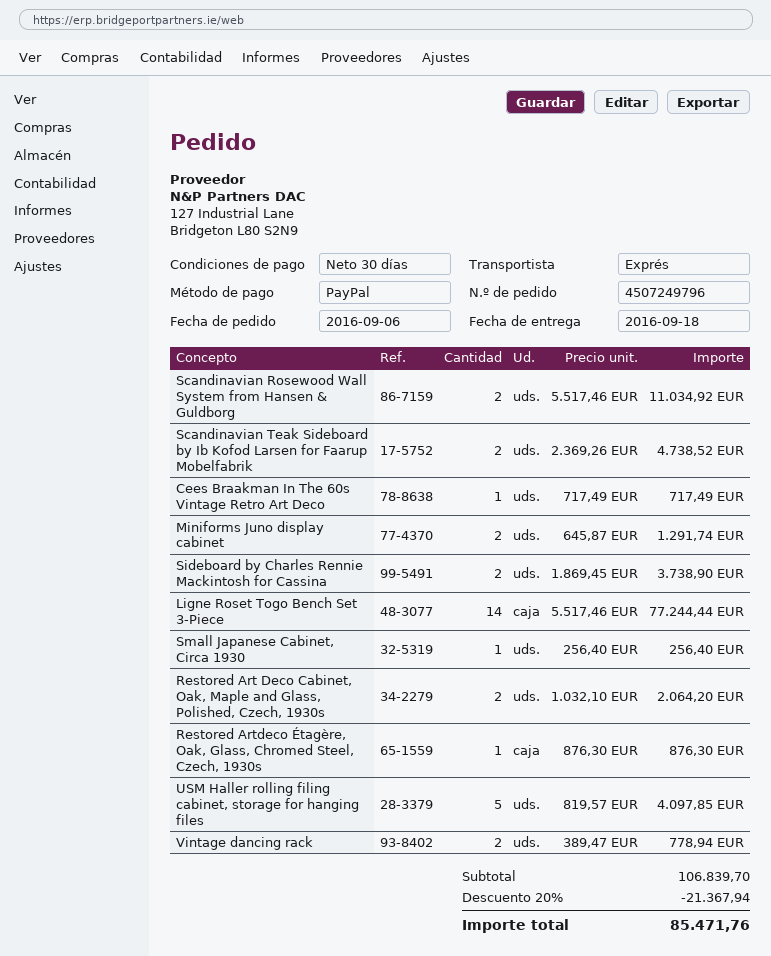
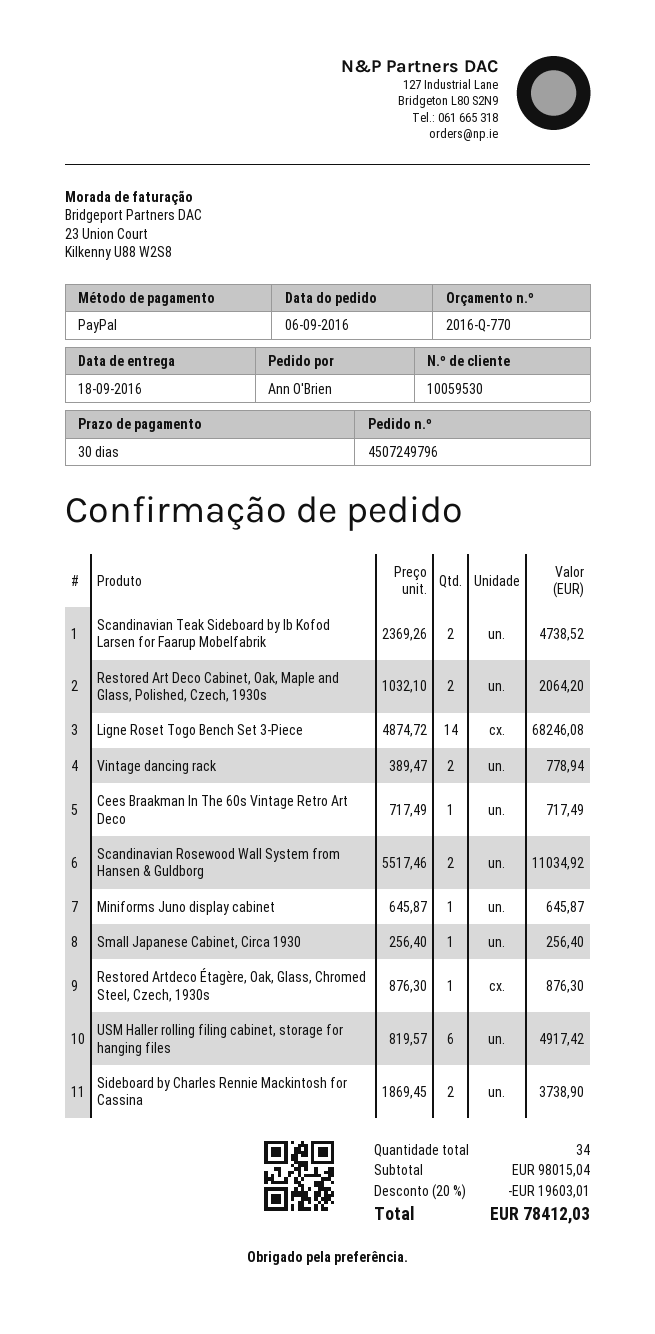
Miniforms Juno display cabinet: 2 x 645.87 = 1291.74 -> 1 x 645.87 = 645.87
Ligne Roset Togo Bench Set 3-Piece: 14 x 5517.46 = 77244.44 -> 14 x 4874.72 = 68246.08
USM Haller rolling filing cabinet, storage for hanging files: 5 x 819.57 = 4097.85 -> 6 x 819.57 = 4917.42
subtotal: 106839.70 -> 98015.04
discount: 20% = 21367.94 -> 20% = 19603.01
total: 85471.76 -> 78412.03

